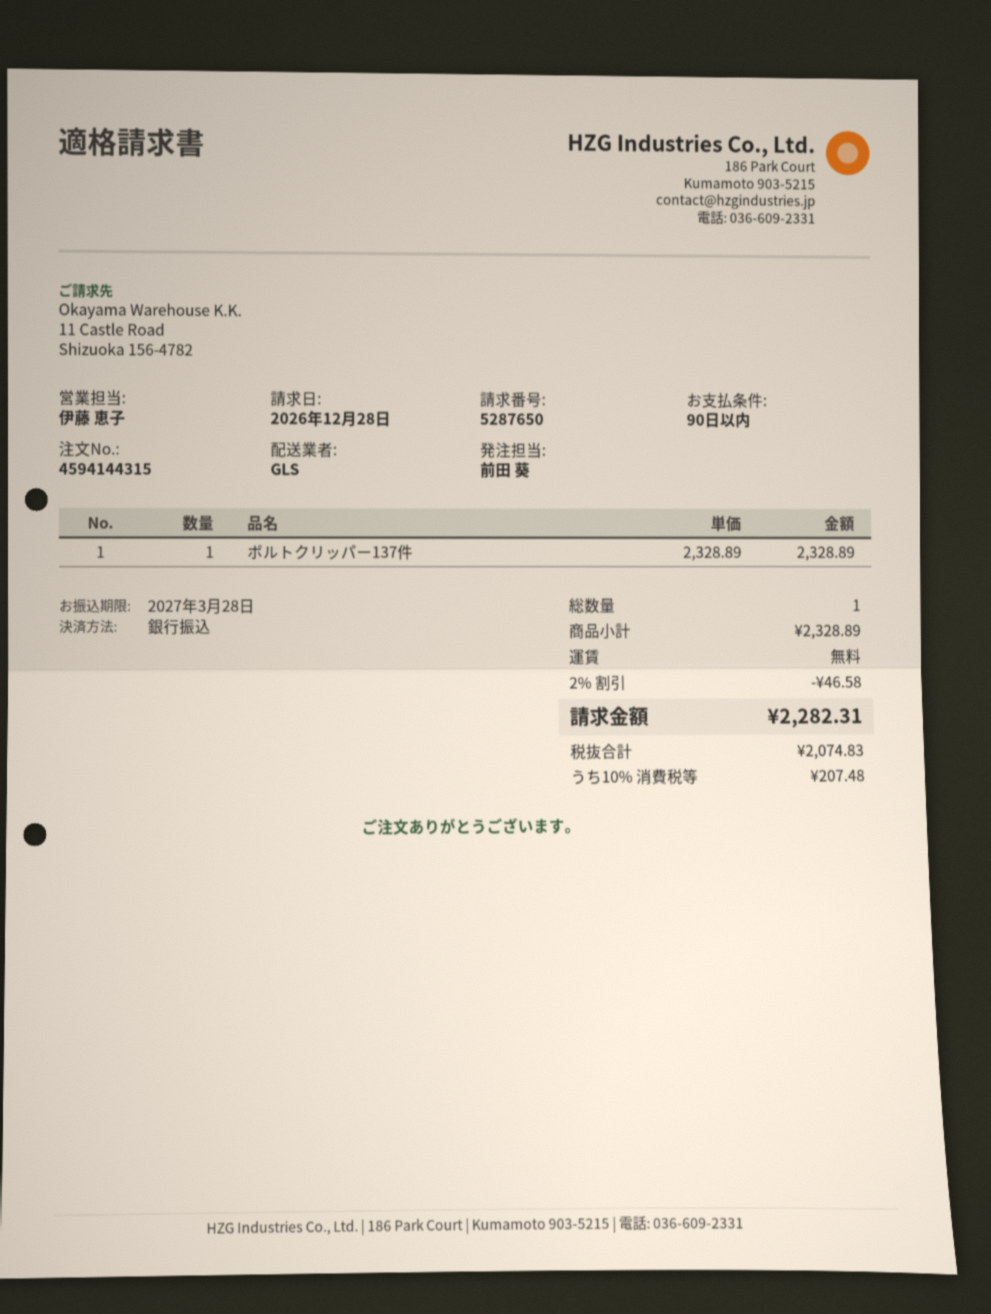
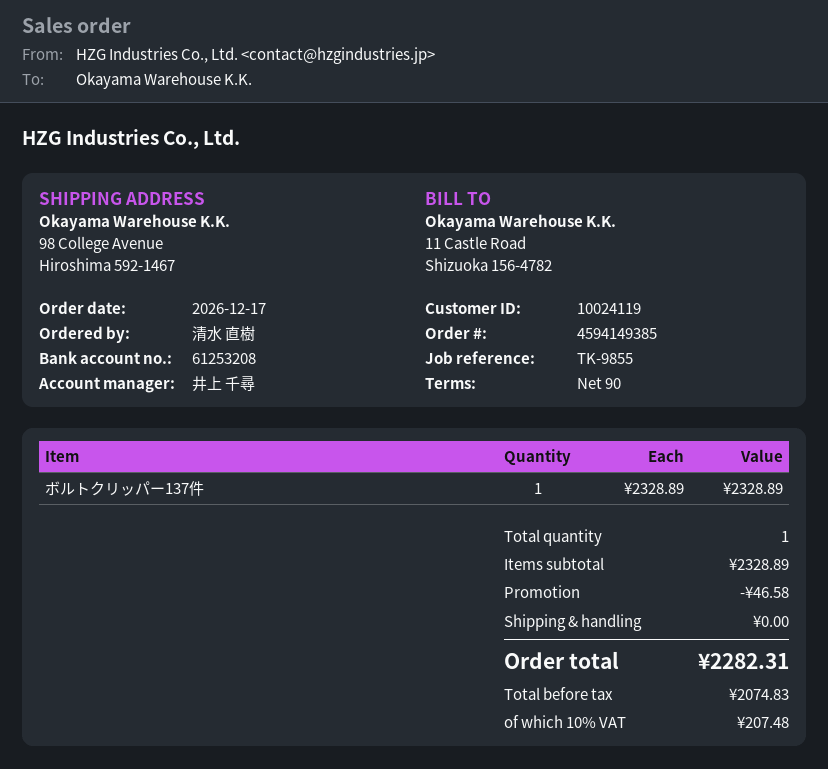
order number: 4594144315 -> 4594149385
ordered by: 前田 葵 -> 清水 直樹
sales rep: 伊藤 恵子 -> 井上 千尋

